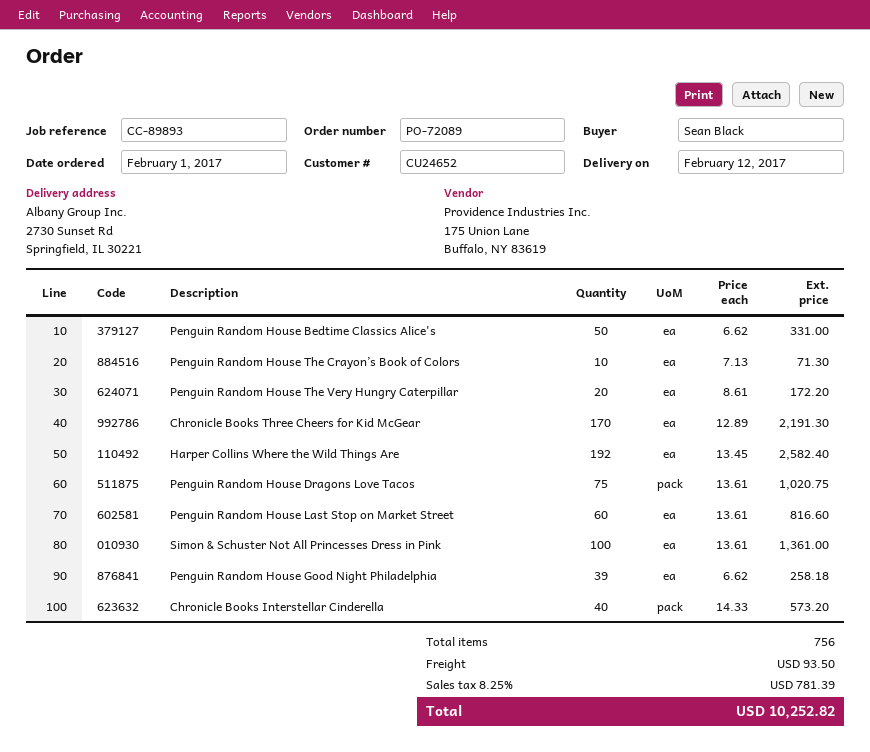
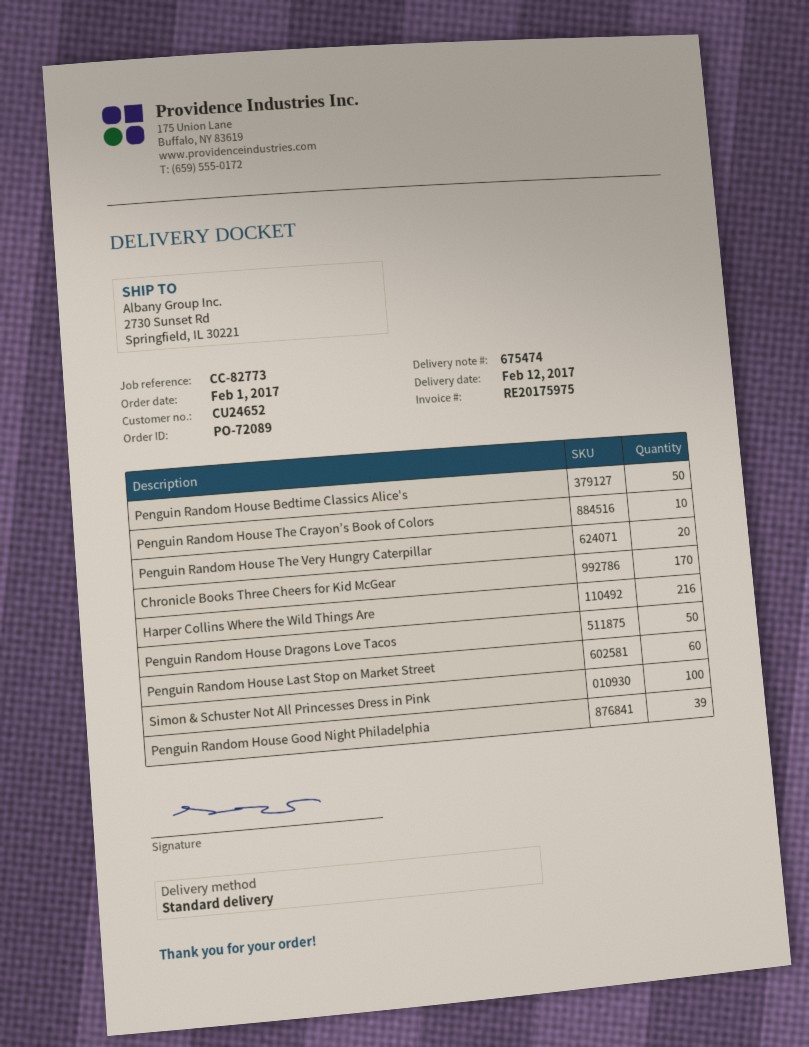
reference: CC-89893 -> CC-82773
Harper Collins Where the Wild Things Are: 192 -> 216
Penguin Random House Dragons Love Tacos: 75 -> 50
Chronicle Books Interstellar Cinderella: 40 -> none

